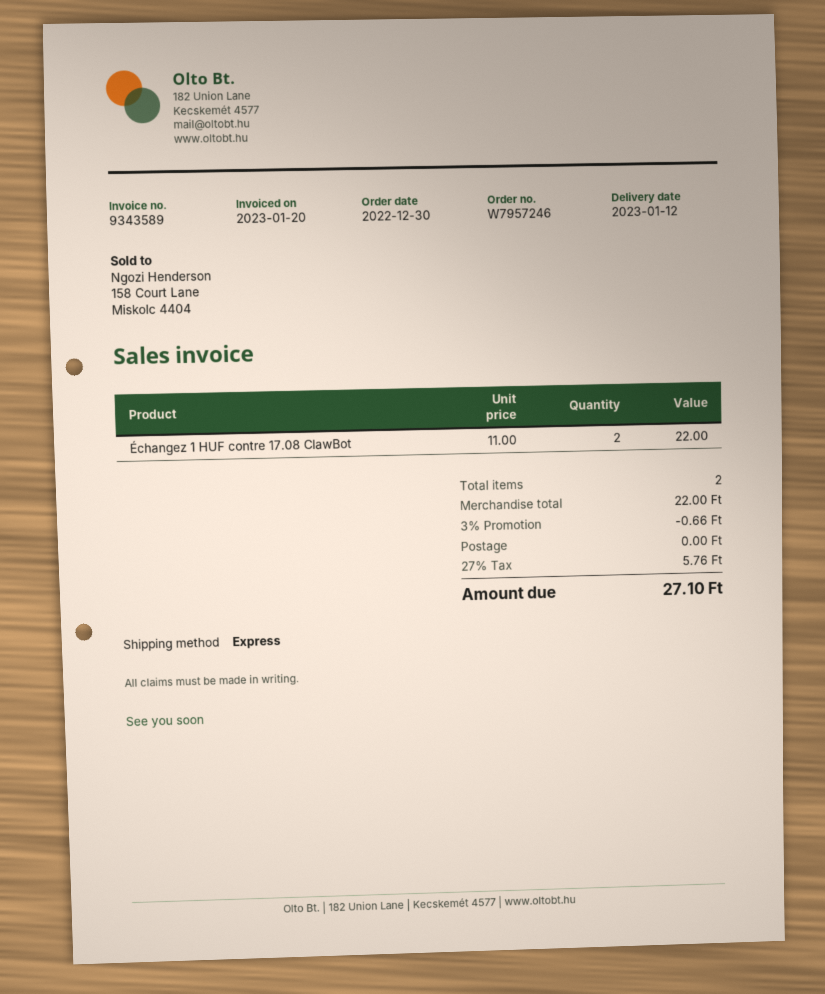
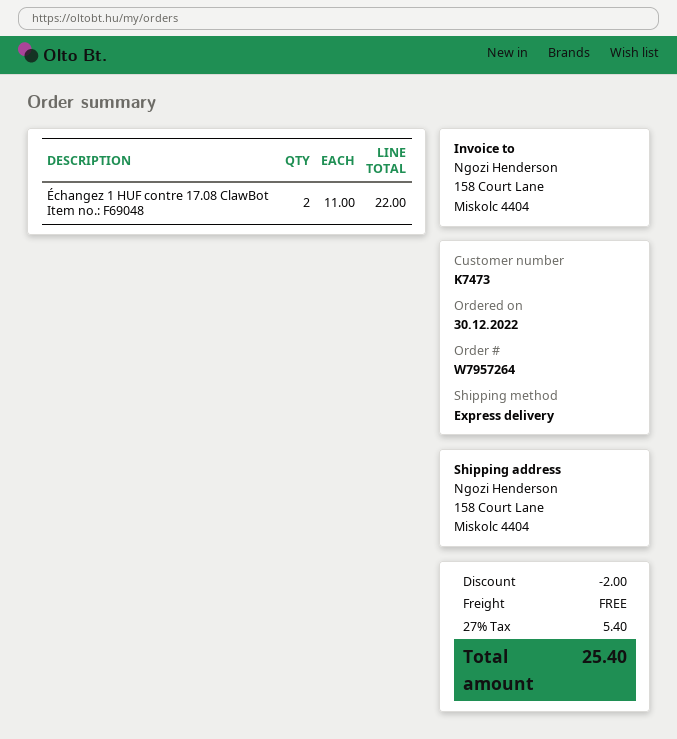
order number: W7957246 -> W7957264
discount: 0.66 -> 2.00
tax: 27% = 5.76 -> 27% = 5.40
total: 27.10 -> 25.40

